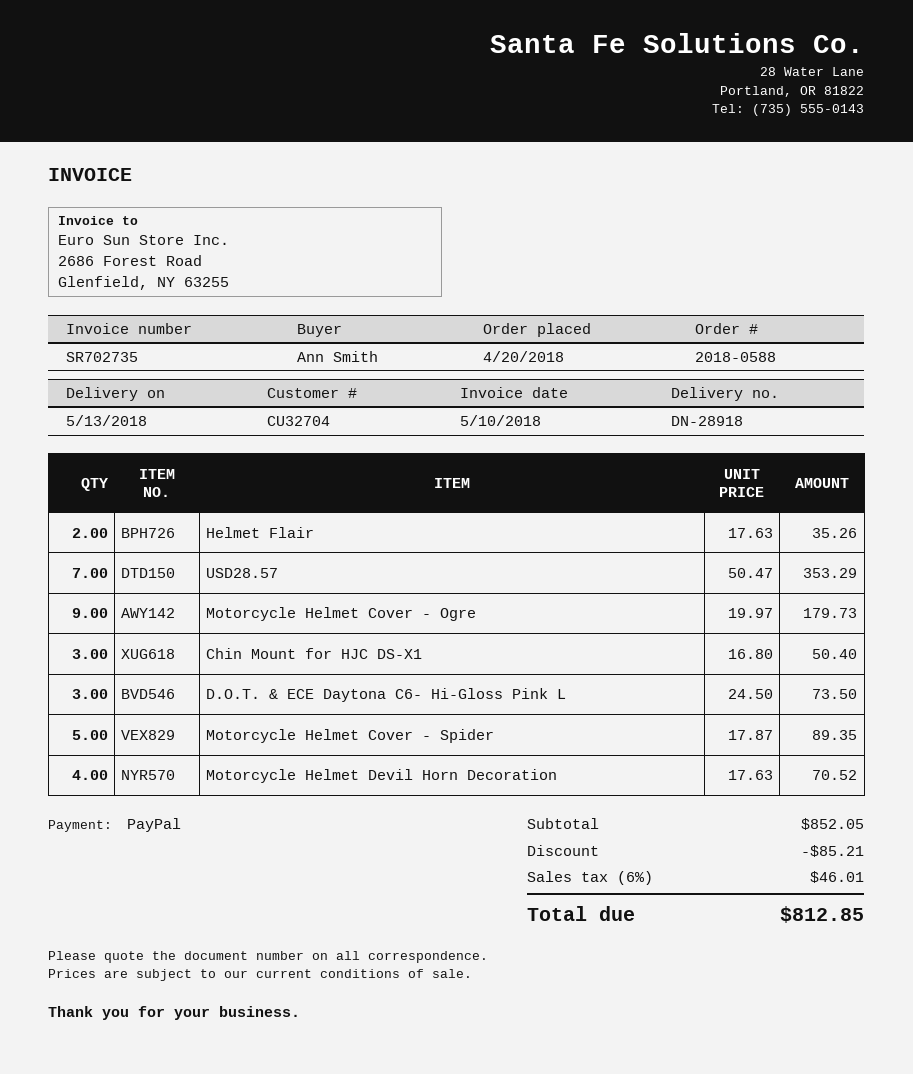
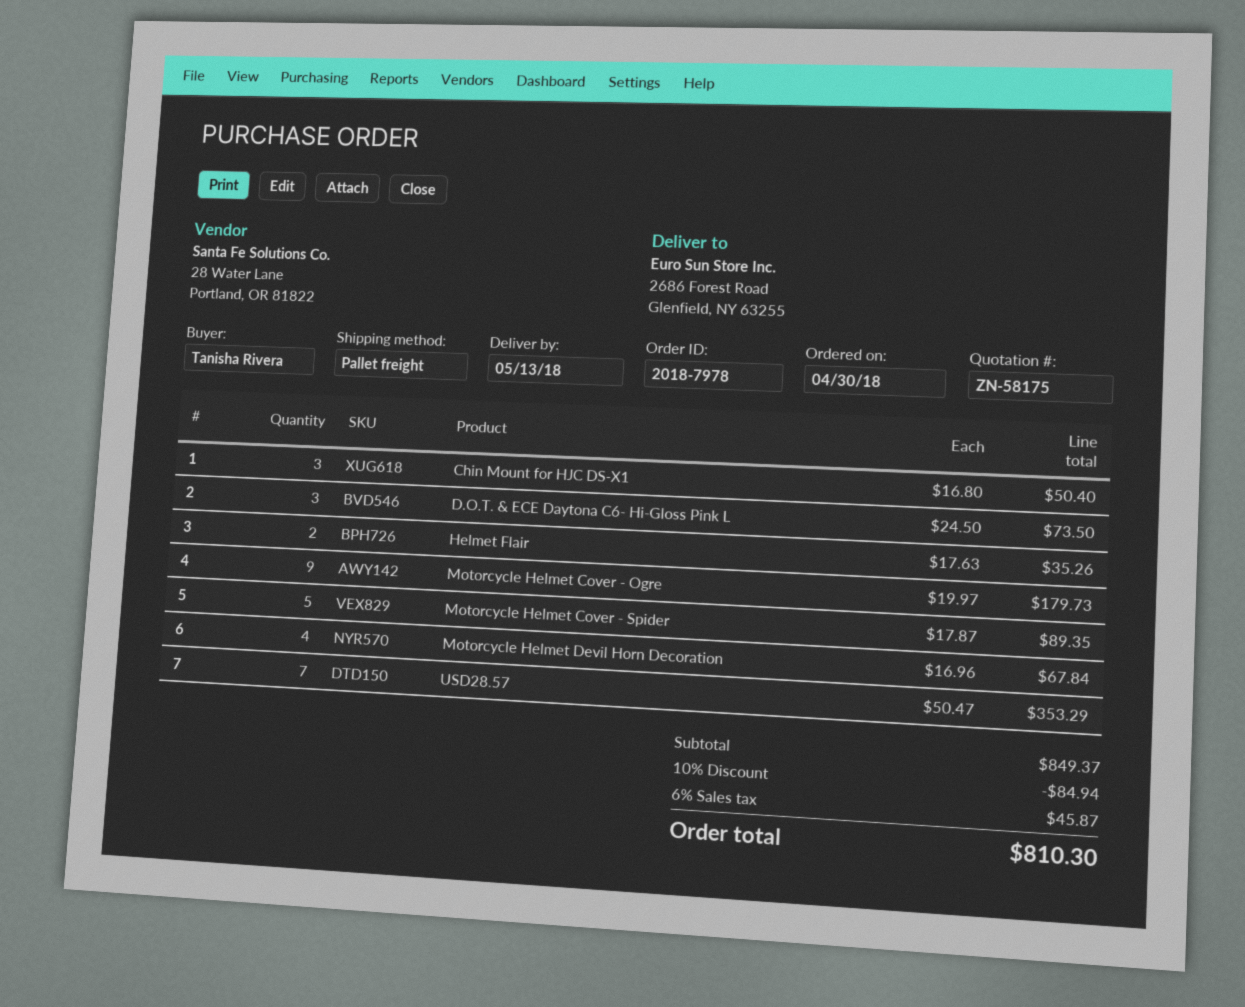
order number: 2018-0588 -> 2018-7978
order date: 2018-04-20 -> 2018-04-30
ordered by: Ann Smith -> Tanisha Rivera
Motorcycle Helmet Devil Horn Decoration: 4 x 17.63 = 70.52 -> 4 x 16.96 = 67.84
subtotal: 852.05 -> 849.37
discount: 85.21 -> 84.94
tax: 6% = 46.01 -> 6% = 45.87
total: 812.85 -> 810.30

